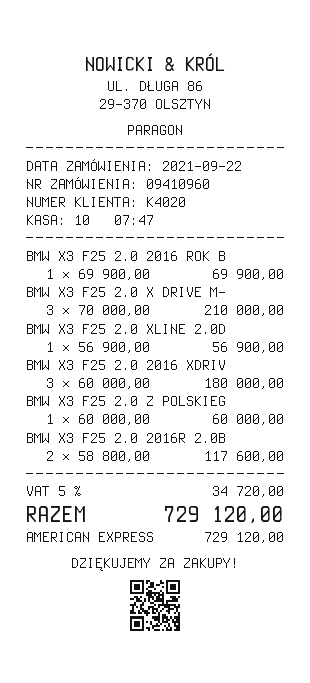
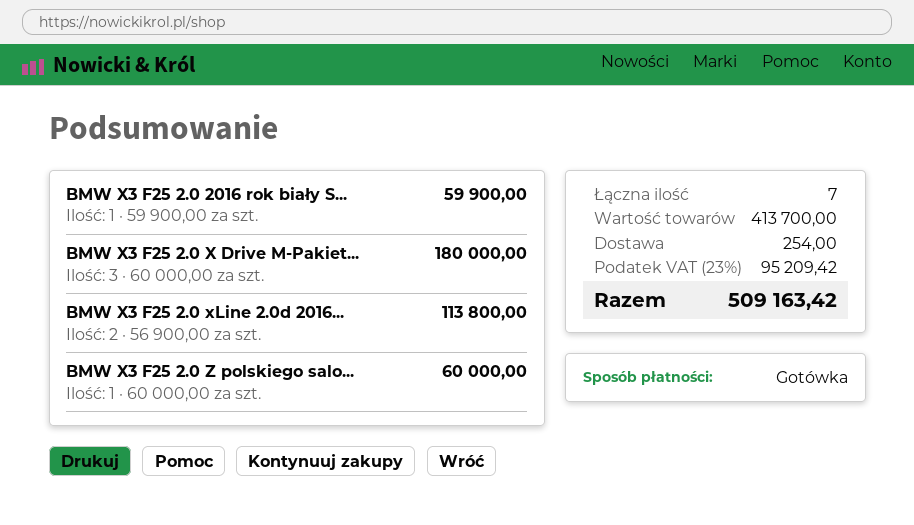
payment method: American Express -> cash
BMW X3 F25 2.0 2016 ROK B: 1 x 69900.00 = 69900.00 -> 1 x 59900.00 = 59900.00
BMW X3 F25 2.0 X DRIVE M-: 3 x 70000.00 = 210000.00 -> 3 x 60000.00 = 180000.00
BMW X3 F25 2.0 XLINE 2.0D: 1 x 56900.00 = 56900.00 -> 2 x 56900.00 = 113800.00
BMW X3 F25 2.0 2016 XDRIV: 3 x 60000.00 = 180000.00 -> none
BMW X3 F25 2.0 2016R 2.0B: 2 x 58800.00 = 117600.00 -> none
shipping: none -> 254.00
tax: 5% = 34720.00 -> 23% = 95209.42
total: 729120.00 -> 509163.42

